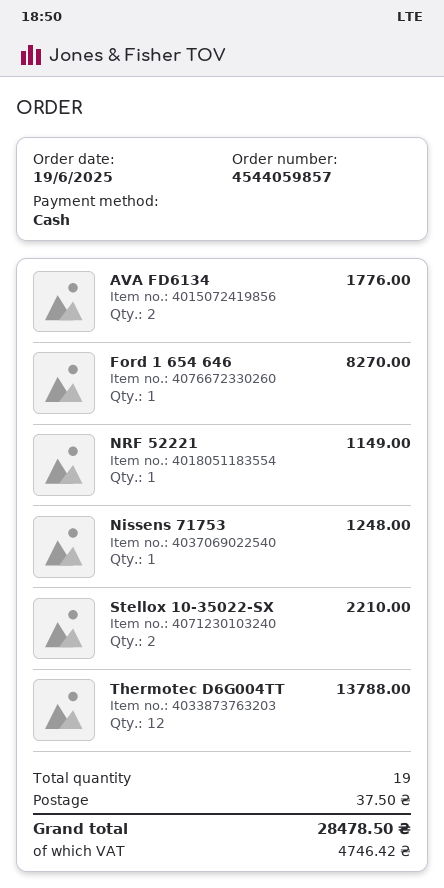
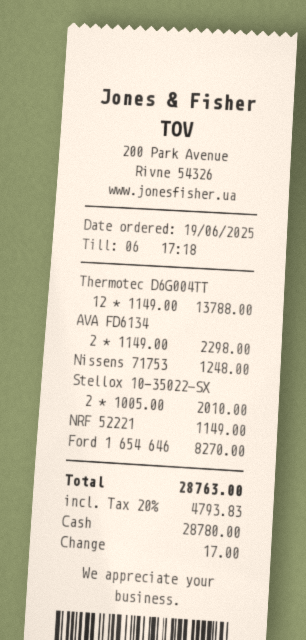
AVA FD6134: 2 for 1776.00 -> 2 for 2298.00
Stellox 10-35022-SX: 2 for 2210.00 -> 2 for 2010.00
shipping: 37.50 -> none
tax: 4746.42 -> 4793.83
total: 28478.50 -> 28763.00

